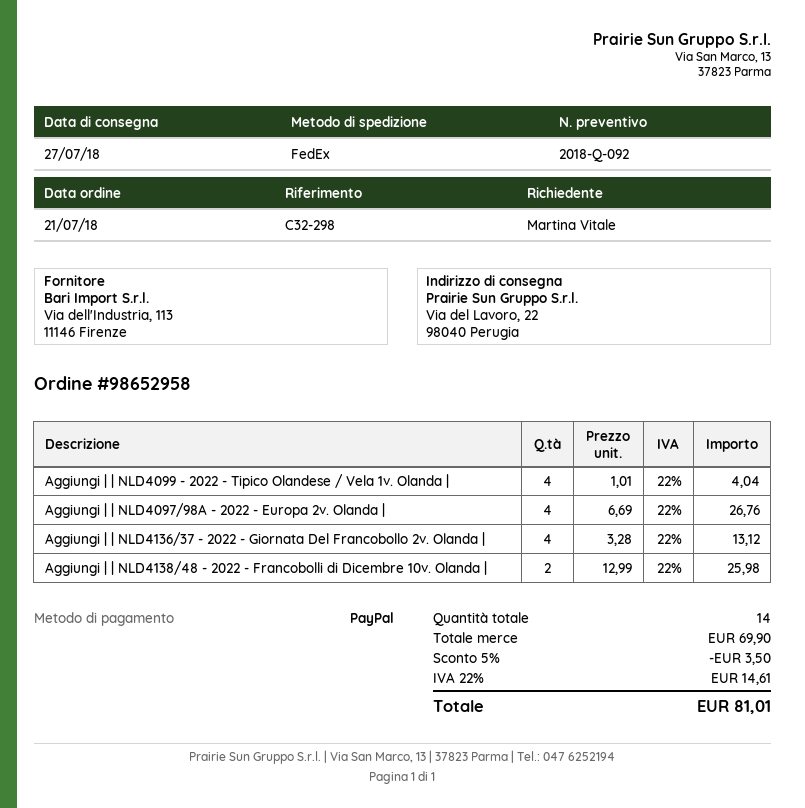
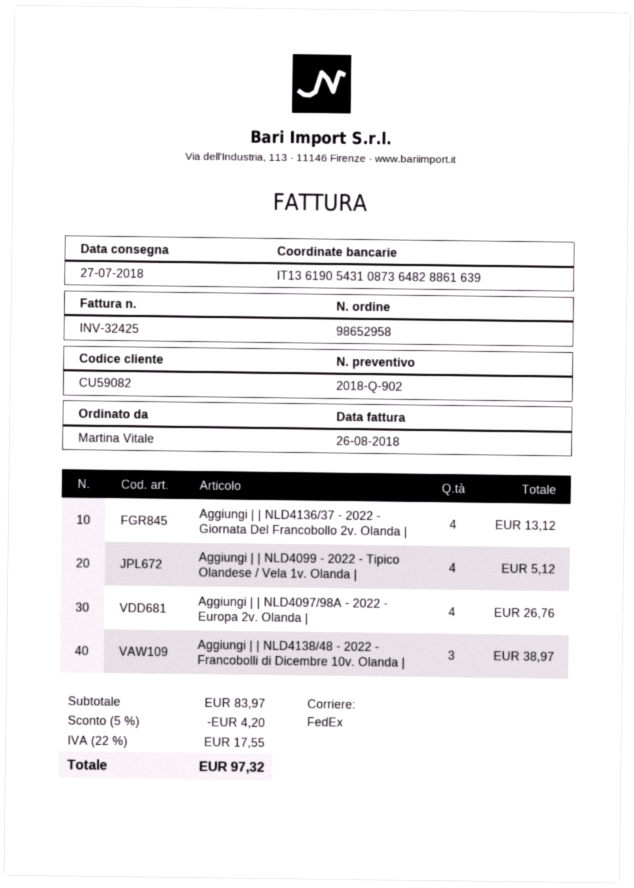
quote number: 2018-Q-092 -> 2018-Q-902
Aggiungi | | NLD4099 - 2022 - Tipico Olandese / Vela 1v. Olanda |: 4 for 4.04 -> 4 for 5.12
Aggiungi | | NLD4138/48 - 2022 - Francobolli di Dicembre 10v. Olanda |: 2 for 25.98 -> 3 for 38.97
subtotal: 69.90 -> 83.97
discount: 5% = 3.50 -> 5% = 4.20
tax: 22% = 14.61 -> 22% = 17.55
total: 81.01 -> 97.32

